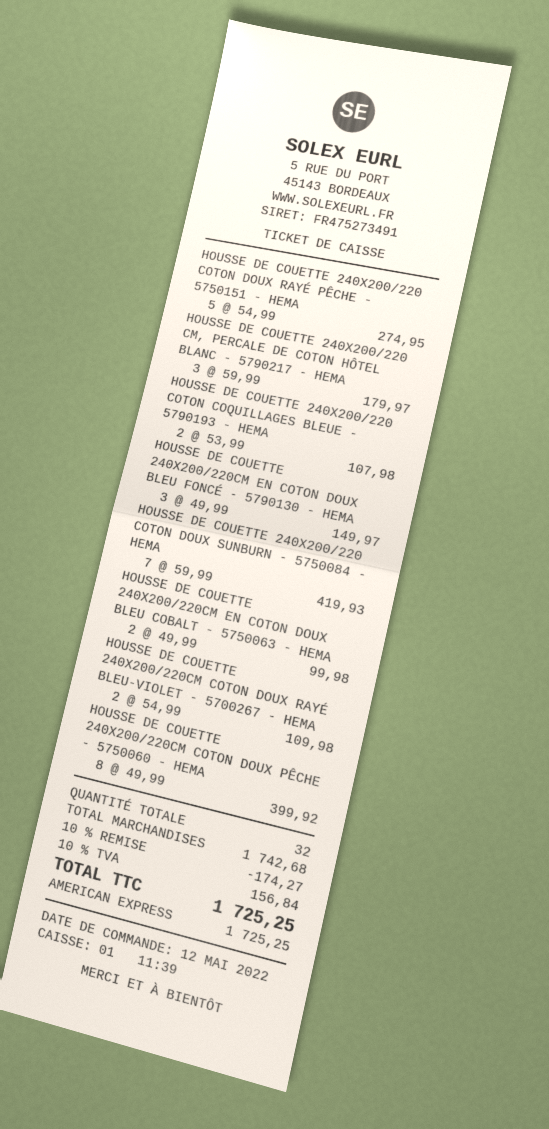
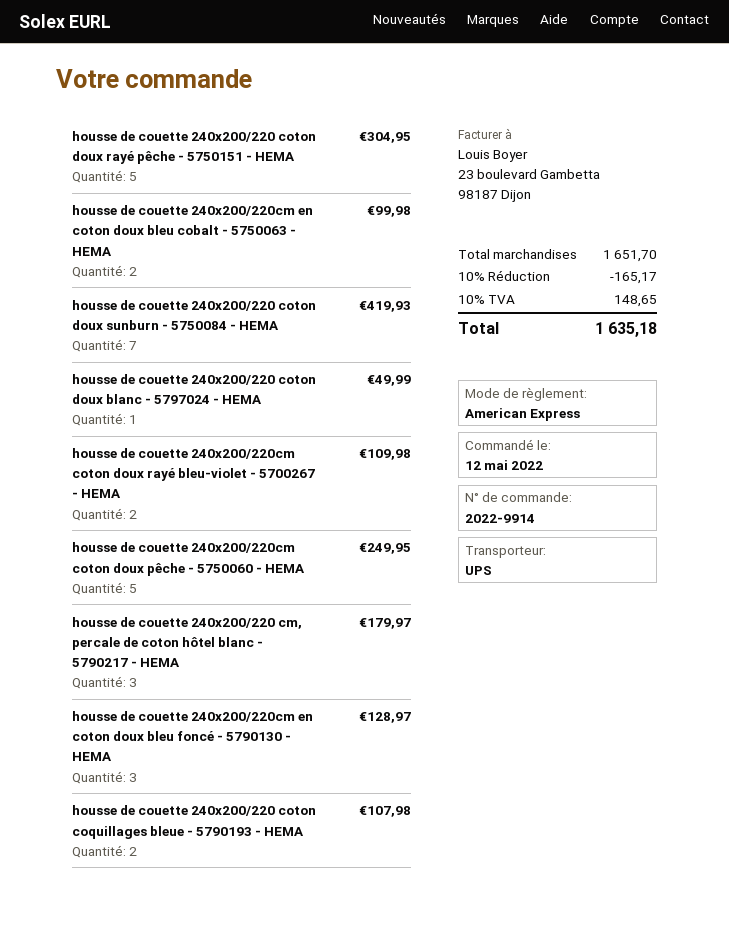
HOUSSE DE COUETTE 240X200/220 COTON DOUX RAYÉ PÊCHE - 5750151 - HEMA: 5 for 274.95 -> 5 for 304.95
HOUSSE DE COUETTE 240X200/220CM EN COTON DOUX BLEU FONCÉ - 5790130 - HEMA: 3 for 149.97 -> 3 for 128.97
HOUSSE DE COUETTE 240X200/220CM COTON DOUX PÊCHE - 5750060 - HEMA: 8 for 399.92 -> 5 for 249.95
housse de couette 240x200/220 coton doux blanc - 5797024 - HEMA: none -> 1 for 49.99
subtotal: 1742.68 -> 1651.70
discount: 10% = 174.27 -> 10% = 165.17
tax: 10% = 156.84 -> 10% = 148.65
total: 1725.25 -> 1635.18

